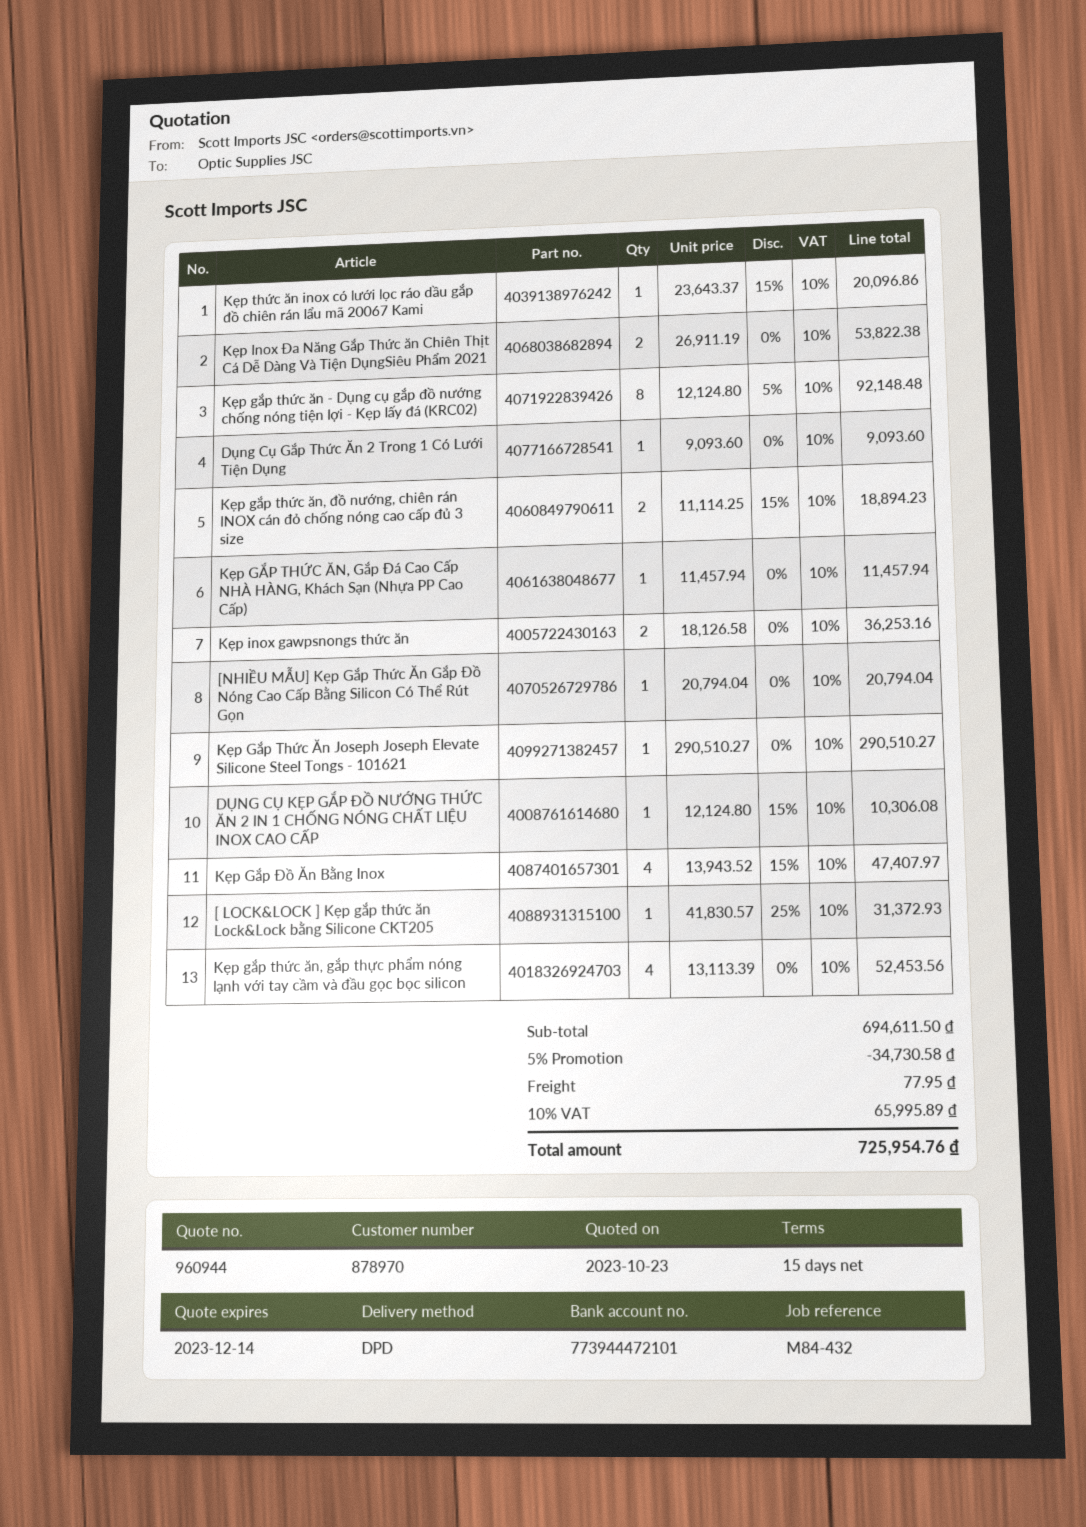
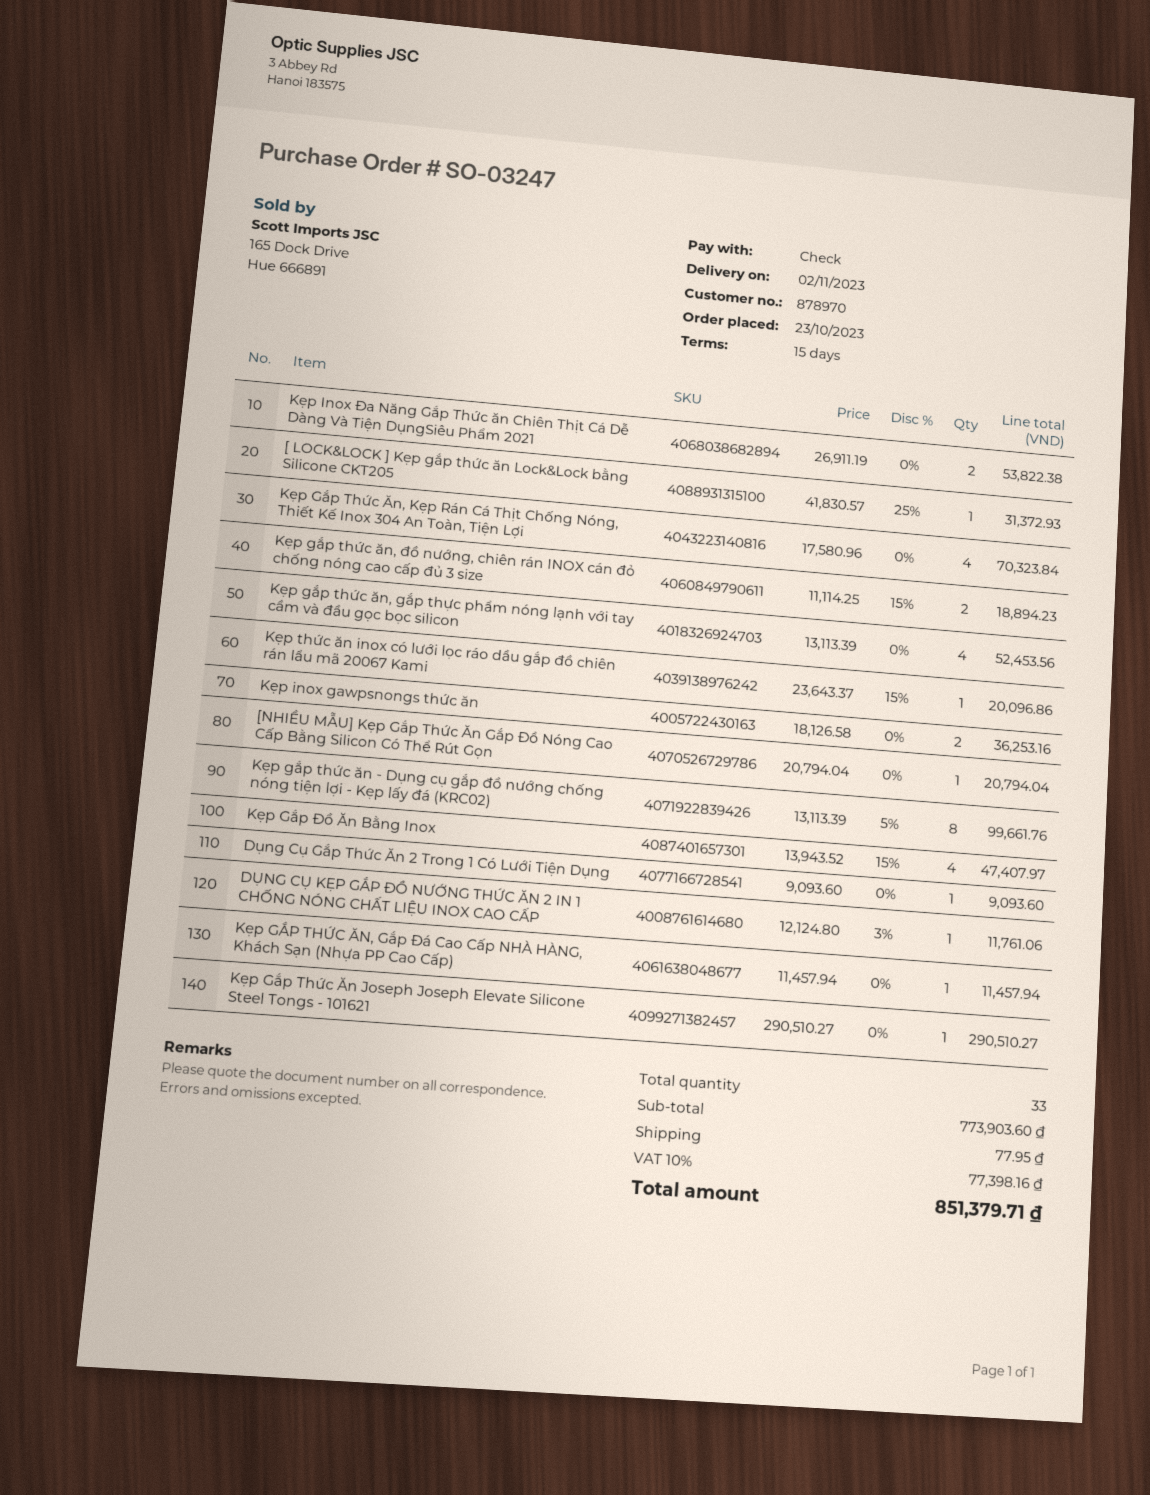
Kẹp gắp thức ăn - Dụng cụ gắp đồ nướng chống nóng tiện lợi - Kẹp lấy đá (KRC02): 8 x 12124.80 - 5% = 92148.48 -> 8 x 13113.39 - 5% = 99661.76
DỤNG CỤ KẸP GẮP ĐỒ NƯỚNG THỨC ĂN 2 IN 1 CHỐNG NÓNG CHẤT LIỆU INOX CAO CẤP: 1 x 12124.80 - 15% = 10306.08 -> 1 x 12124.80 - 3% = 11761.06
Kẹp Gắp Thức Ăn, Kẹp Rán Cá Thịt Chống Nóng, Thiết Kế Inox 304 An Toàn, Tiện Lợi: none -> 4 x 17580.96 = 70323.84
subtotal: 694611.50 -> 773903.60
discount: 5% = 34730.58 -> none
tax: 10% = 65995.89 -> 10% = 77398.16
total: 725954.76 -> 851379.71

